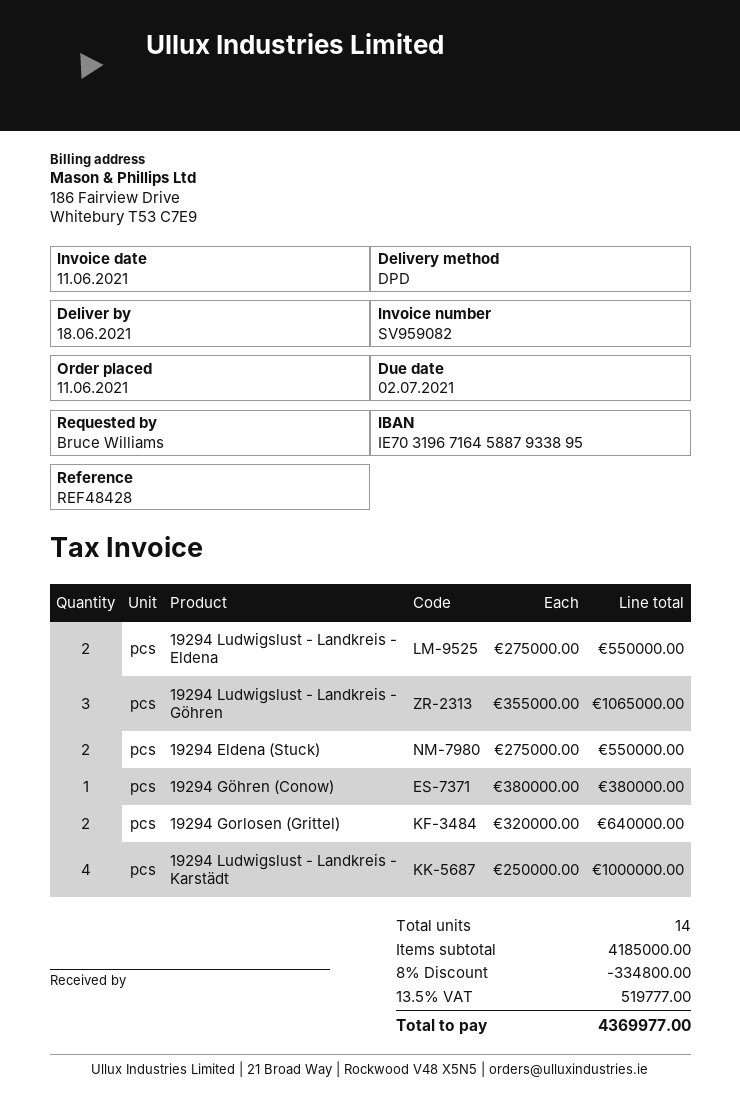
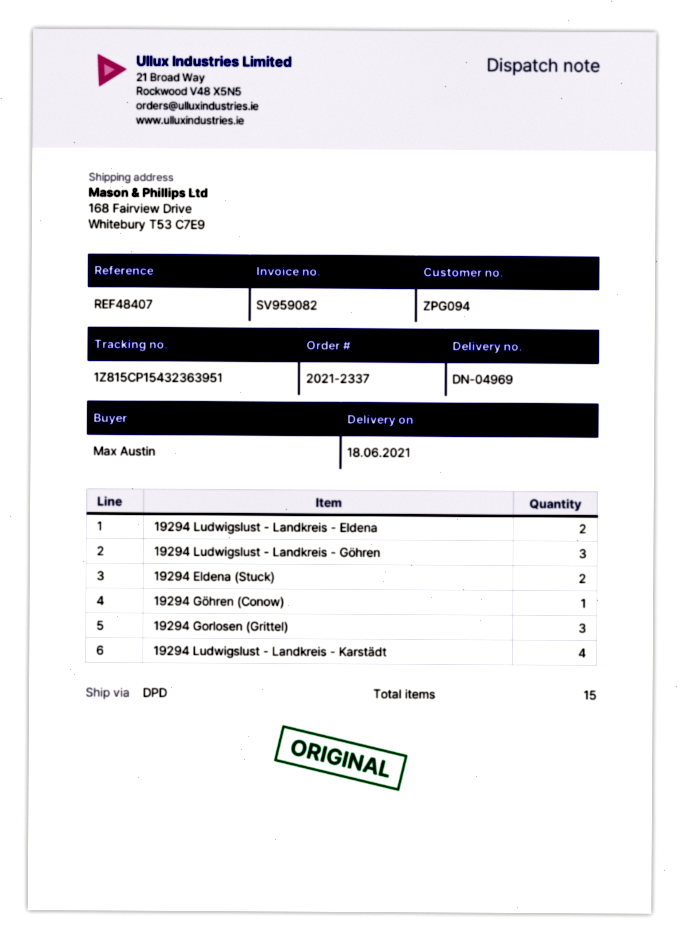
reference: REF48428 -> REF48407
ordered by: Bruce Williams -> Max Austin
19294 Gorlosen (Grittel): 2 -> 3
total quantity: 14 -> 15

